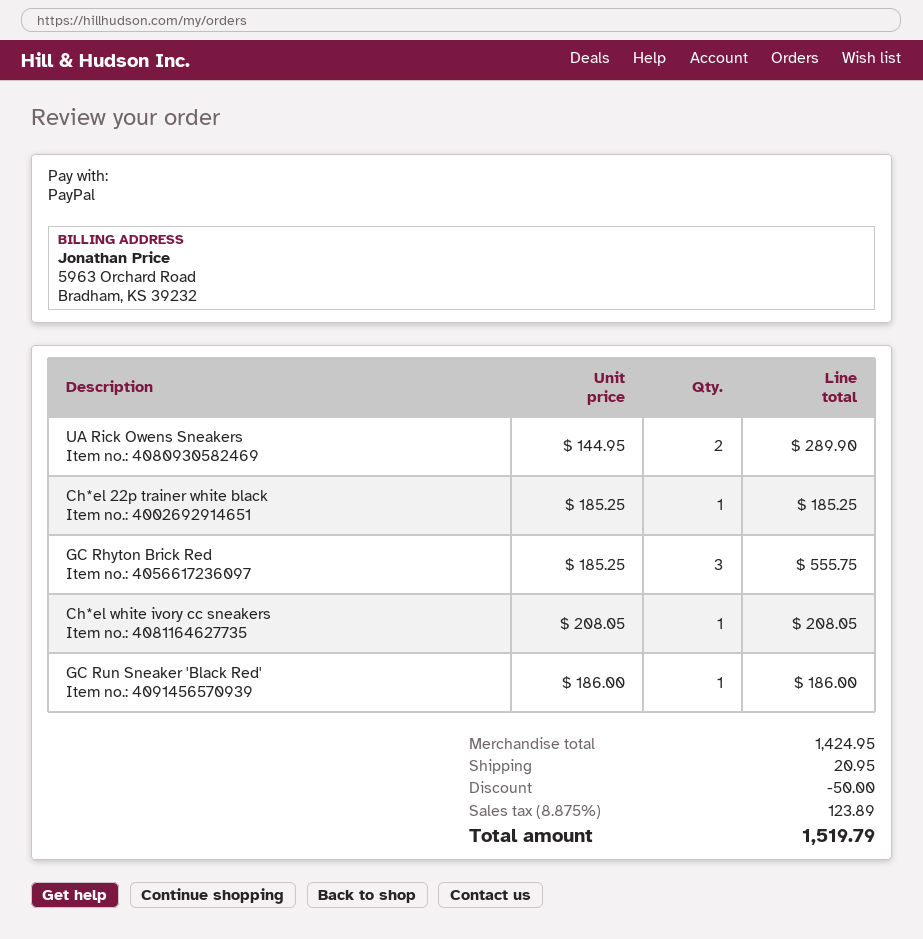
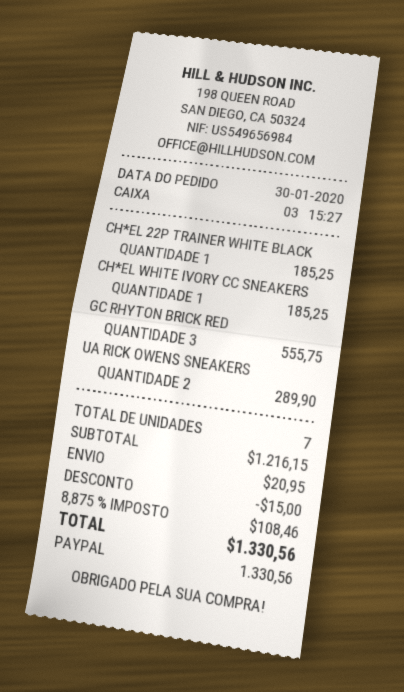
Ch*el white ivory cc sneakers: 1 for 208.05 -> 1 for 185.25
GC Run Sneaker 'Black Red': 1 for 186.00 -> none
subtotal: 1424.95 -> 1216.15
discount: 50.00 -> 15.00
tax: 8.875% = 123.89 -> 8.875% = 108.46
total: 1519.79 -> 1330.56

